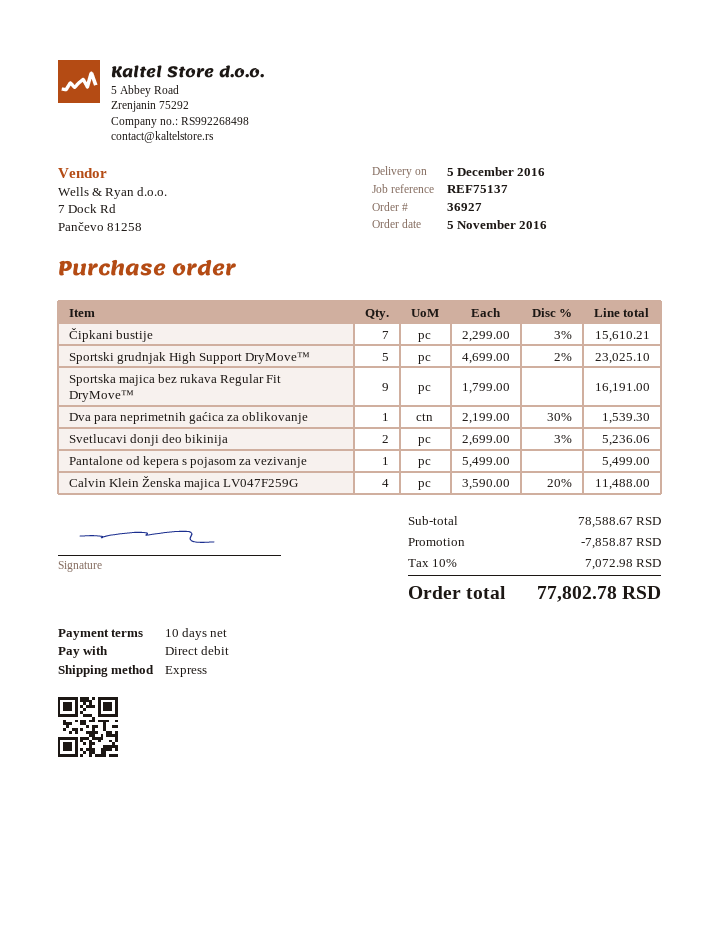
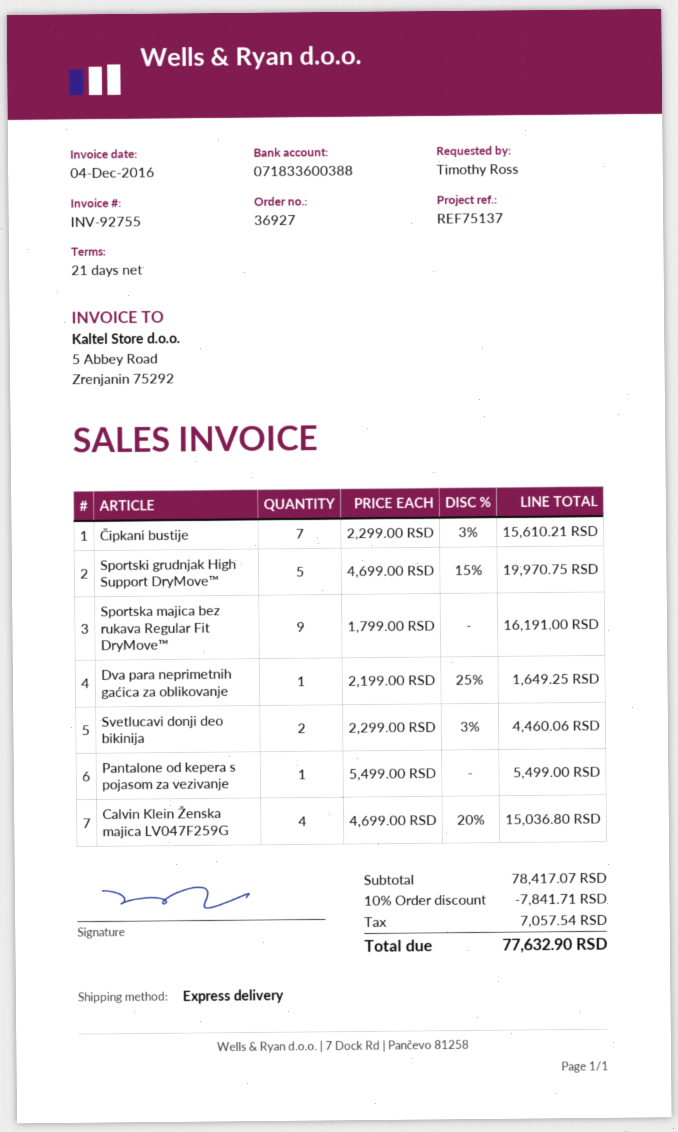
payment terms: 10 days -> 21 days
Sportski grudnjak High Support DryMove™: 5 x 4699.00 - 2% = 23025.10 -> 5 x 4699.00 - 15% = 19970.75
Dva para neprimetnih gaćica za oblikovanje: 1 x 2199.00 - 30% = 1539.30 -> 1 x 2199.00 - 25% = 1649.25
Svetlucavi donji deo bikinija: 2 x 2699.00 - 3% = 5236.06 -> 2 x 2299.00 - 3% = 4460.06
Calvin Klein Ženska majica LV047F259G: 4 x 3590.00 - 20% = 11488.00 -> 4 x 4699.00 - 20% = 15036.80
subtotal: 78588.67 -> 78417.07
discount: 7858.87 -> 7841.71
tax: 7072.98 -> 7057.54
total: 77802.78 -> 77632.90

